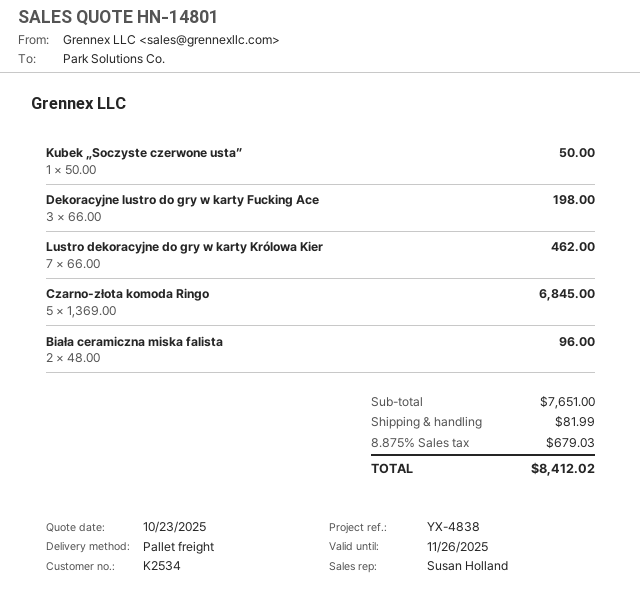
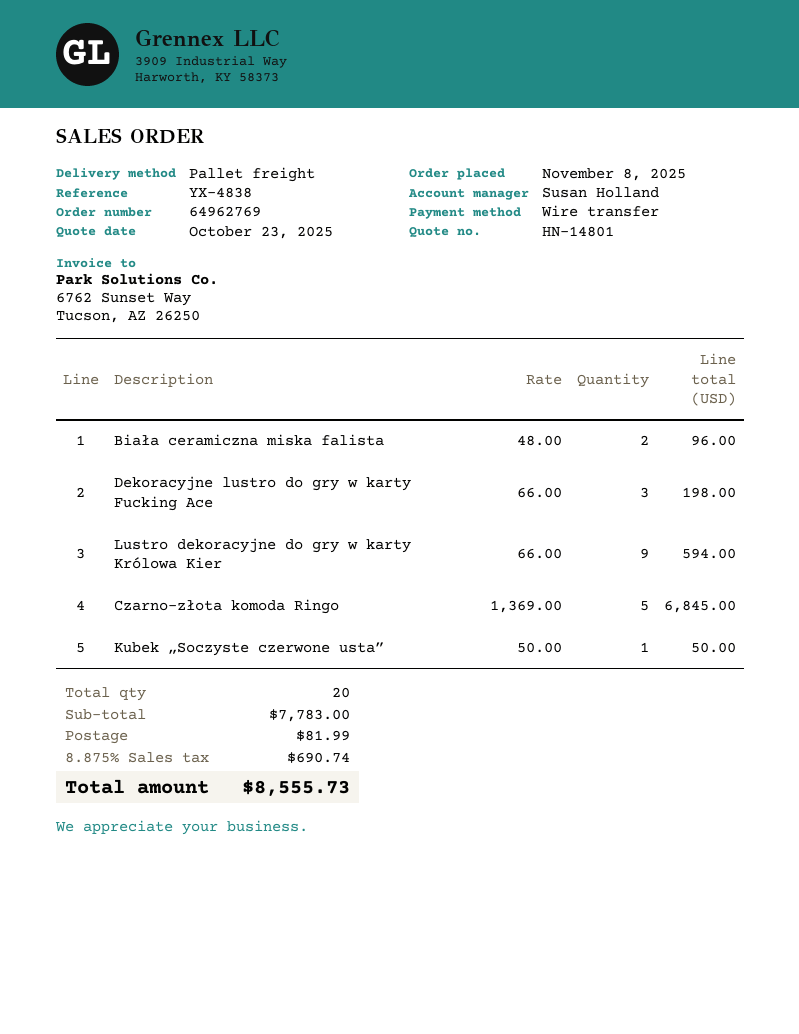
Lustro dekoracyjne do gry w karty Królowa Kier: 7 x 66.00 = 462.00 -> 9 x 66.00 = 594.00
subtotal: 7651.00 -> 7783.00
tax: 8.875% = 679.03 -> 8.875% = 690.74
total: 8412.02 -> 8555.73

